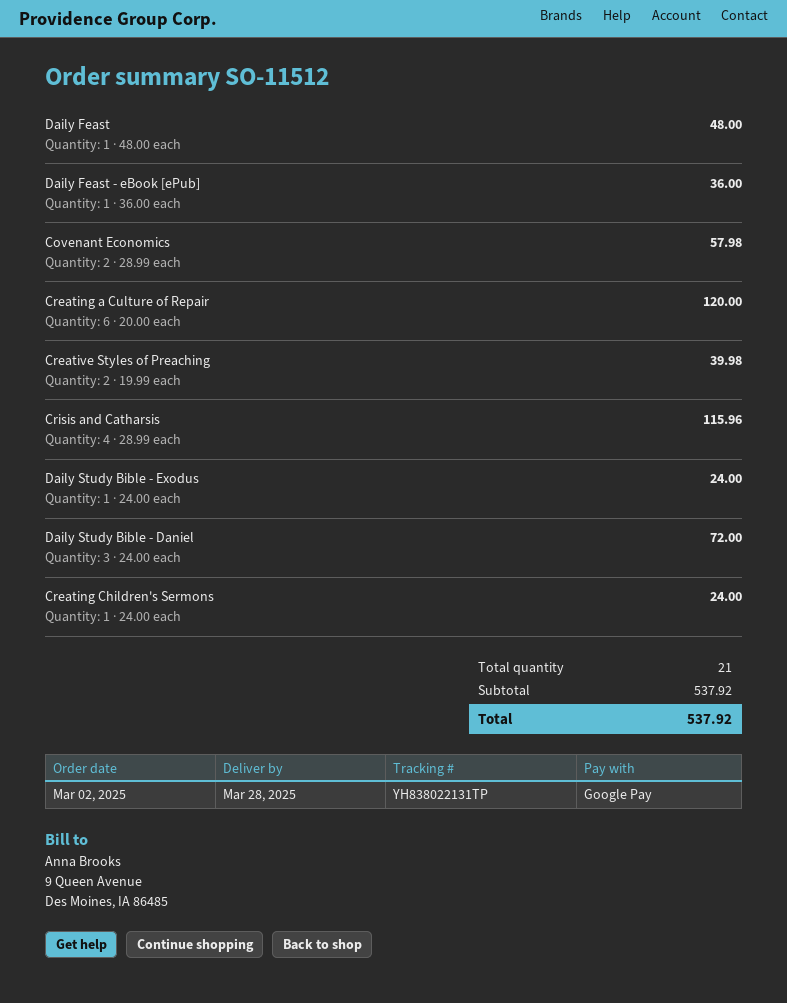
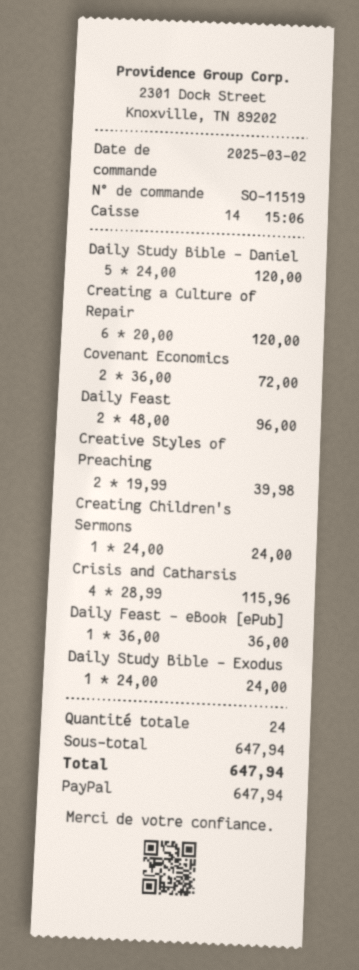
order number: SO-11512 -> SO-11519
payment method: Google Pay -> PayPal
Daily Feast: 1 x 48.00 = 48.00 -> 2 x 48.00 = 96.00
Covenant Economics: 2 x 28.99 = 57.98 -> 2 x 36.00 = 72.00
Daily Study Bible - Daniel: 3 x 24.00 = 72.00 -> 5 x 24.00 = 120.00
total quantity: 21 -> 24
subtotal: 537.92 -> 647.94
total: 537.92 -> 647.94

